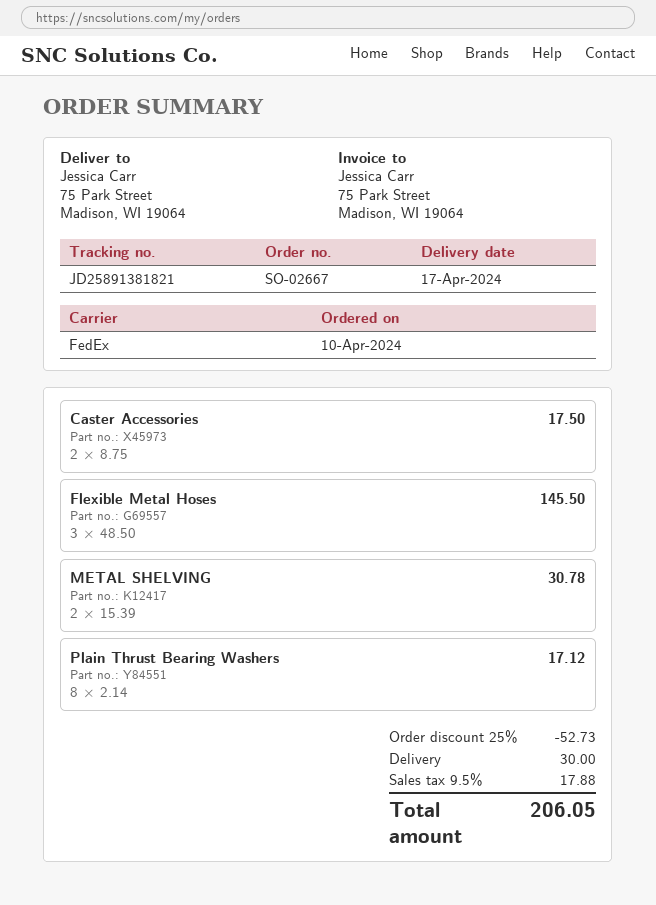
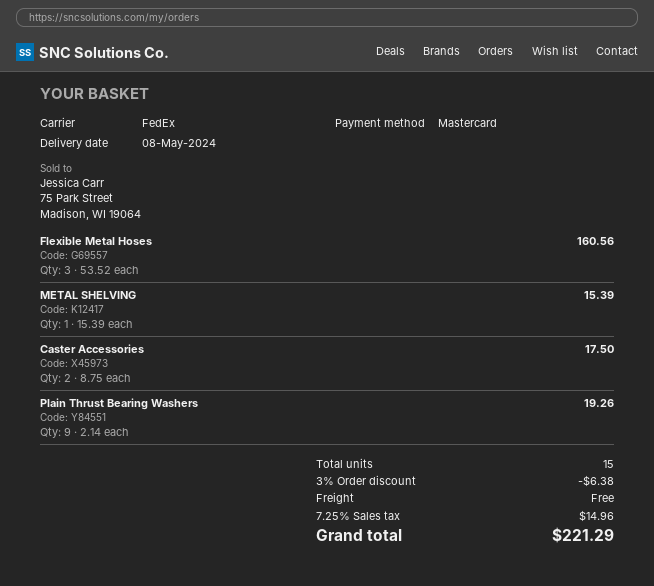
delivery date: 2024-04-17 -> 2024-05-08
Flexible Metal Hoses: 3 x 48.50 = 145.50 -> 3 x 53.52 = 160.56
METAL SHELVING: 2 x 15.39 = 30.78 -> 1 x 15.39 = 15.39
Plain Thrust Bearing Washers: 8 x 2.14 = 17.12 -> 9 x 2.14 = 19.26
discount: 25% = 52.73 -> 3% = 6.38
shipping: 30.00 -> 0.00
tax: 9.5% = 17.88 -> 7.25% = 14.96
total: 206.05 -> 221.29

